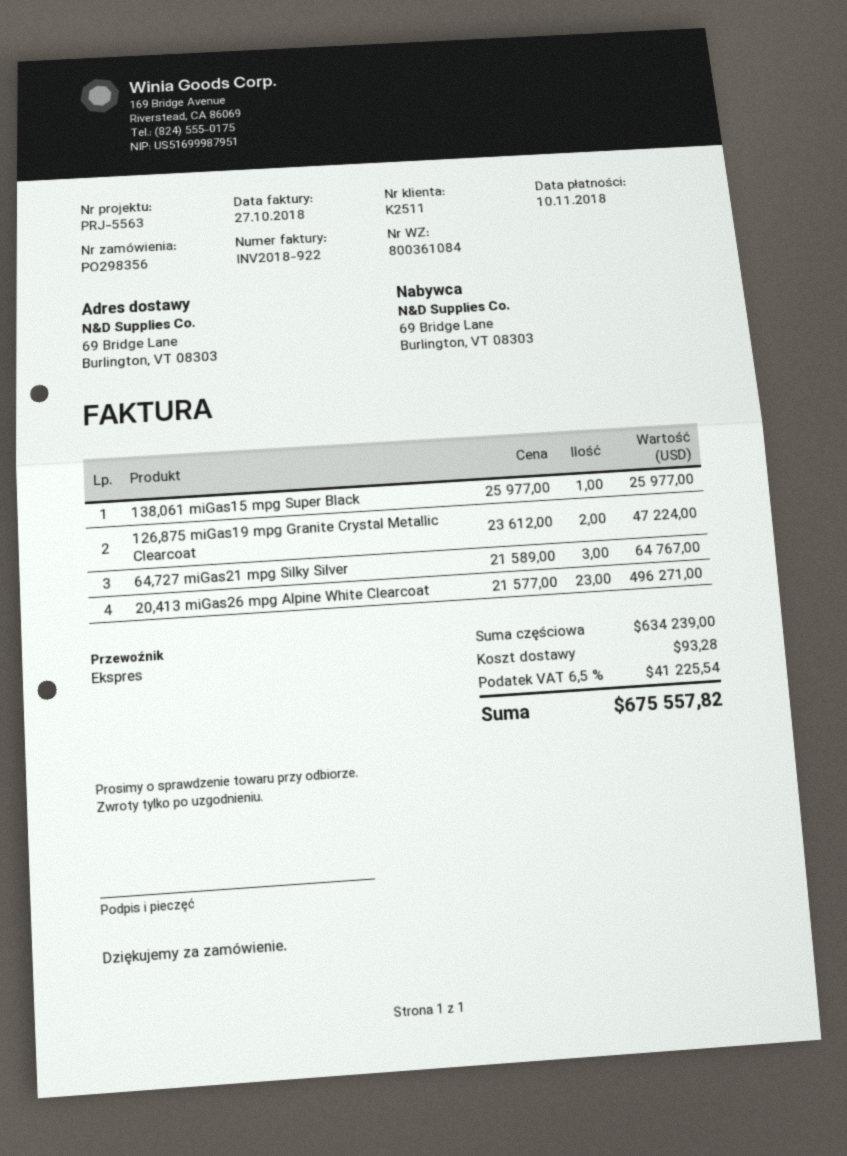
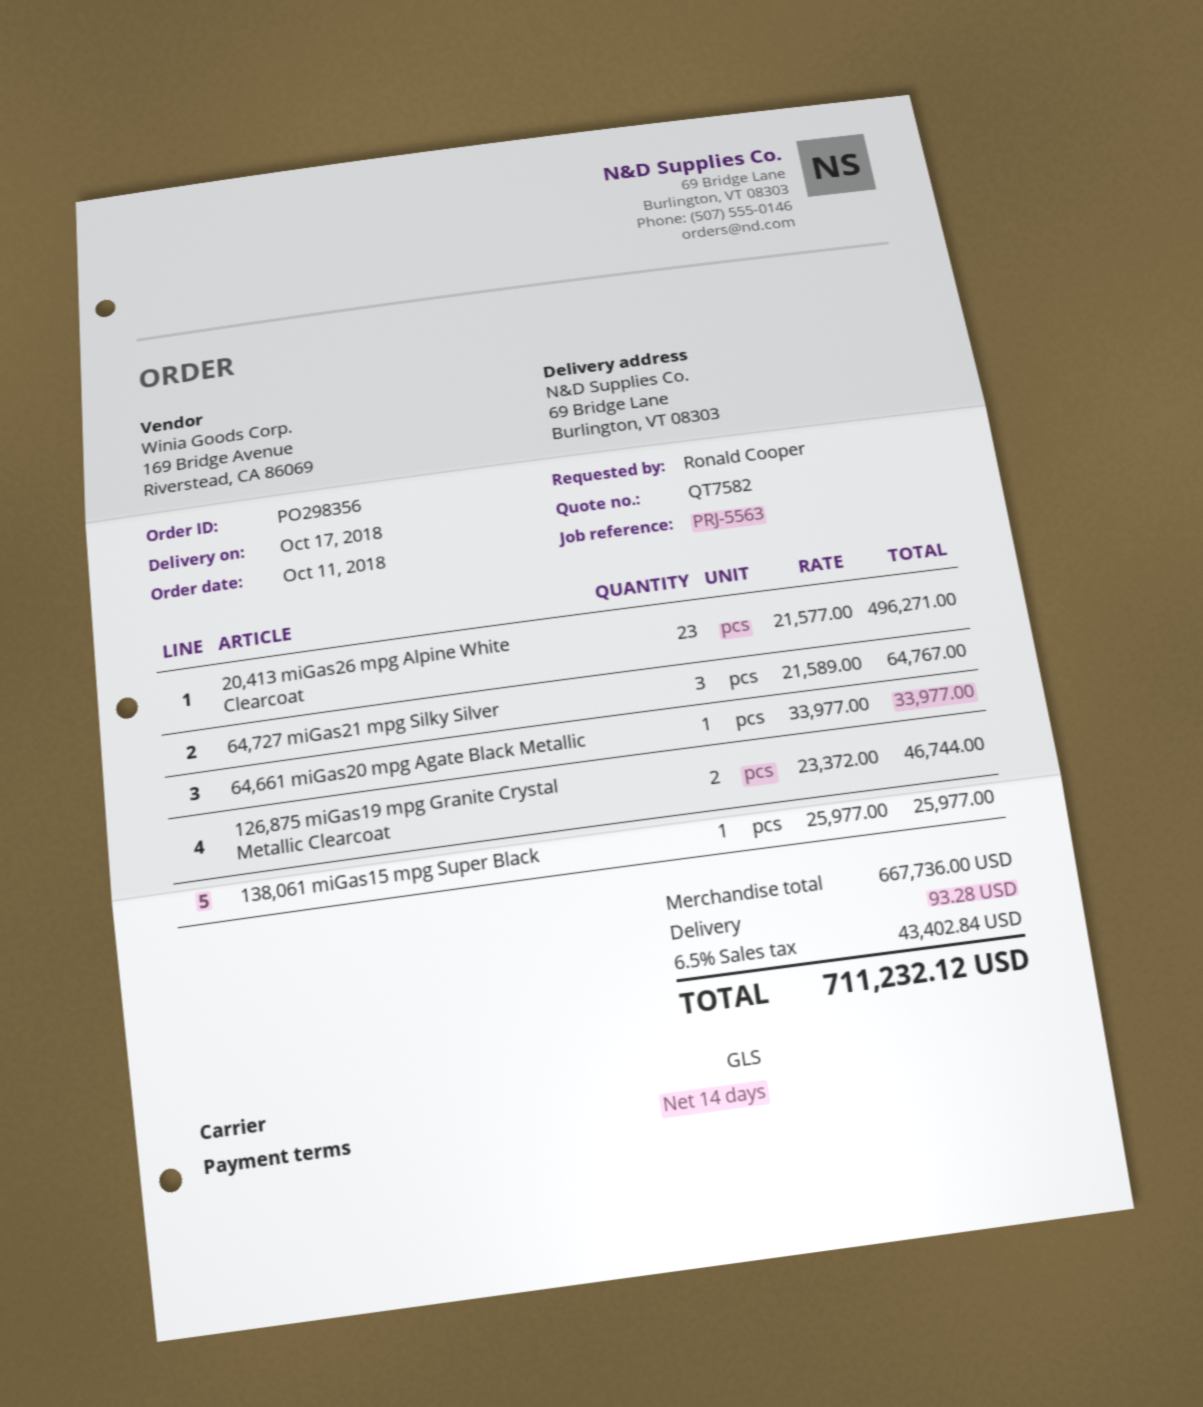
shipping method: express -> GLS
126,875 miGas19 mpg Granite Crystal Metallic Clearcoat: 2 x 23612.00 = 47224.00 -> 2 x 23372.00 = 46744.00
64,661 miGas20 mpg Agate Black Metallic: none -> 1 x 33977.00 = 33977.00
subtotal: 634239.00 -> 667736.00
tax: 6.5% = 41225.54 -> 6.5% = 43402.84
total: 675557.82 -> 711232.12

